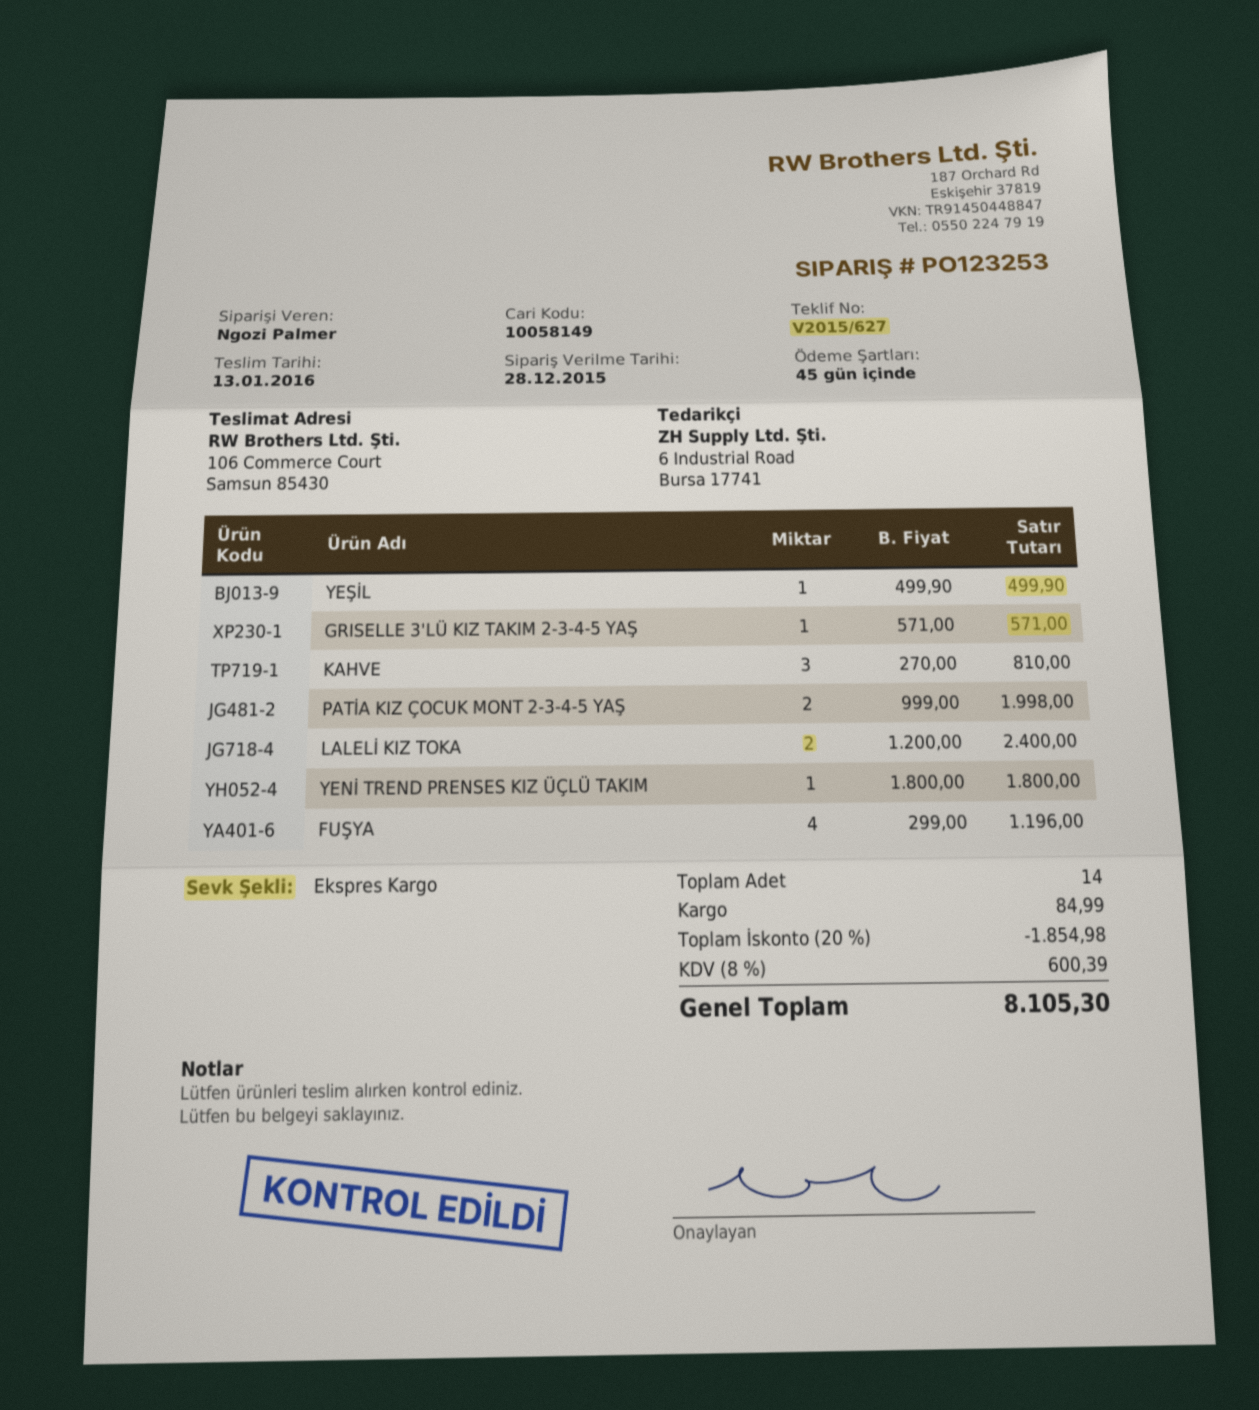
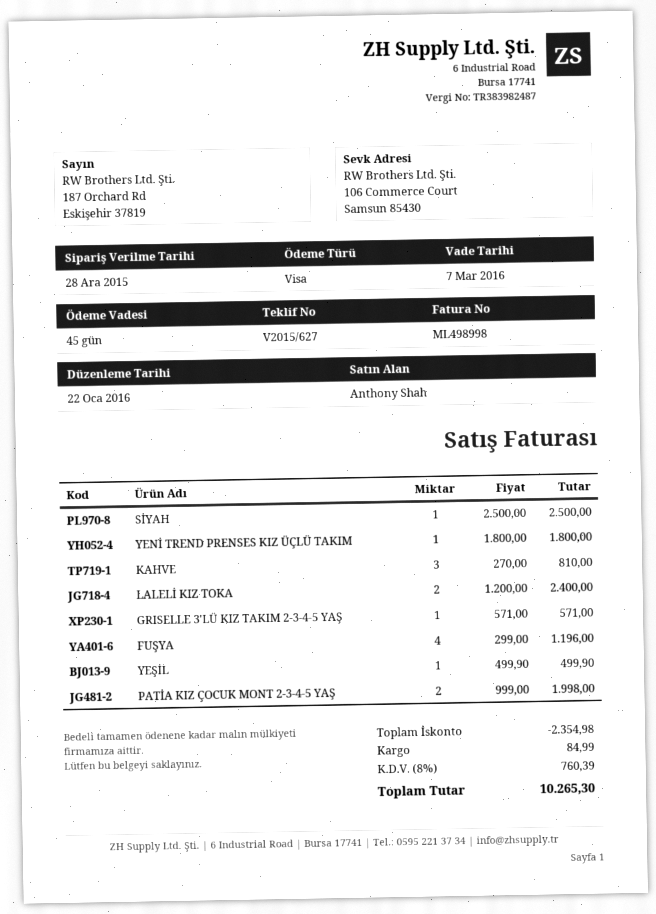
ordered by: Ngozi Palmer -> Anthony Shah
SİYAH: none -> 1 x 2500.00 = 2500.00
discount: 1854.98 -> 2354.98
tax: 8% = 600.39 -> 8% = 760.39
total: 8105.30 -> 10265.30

